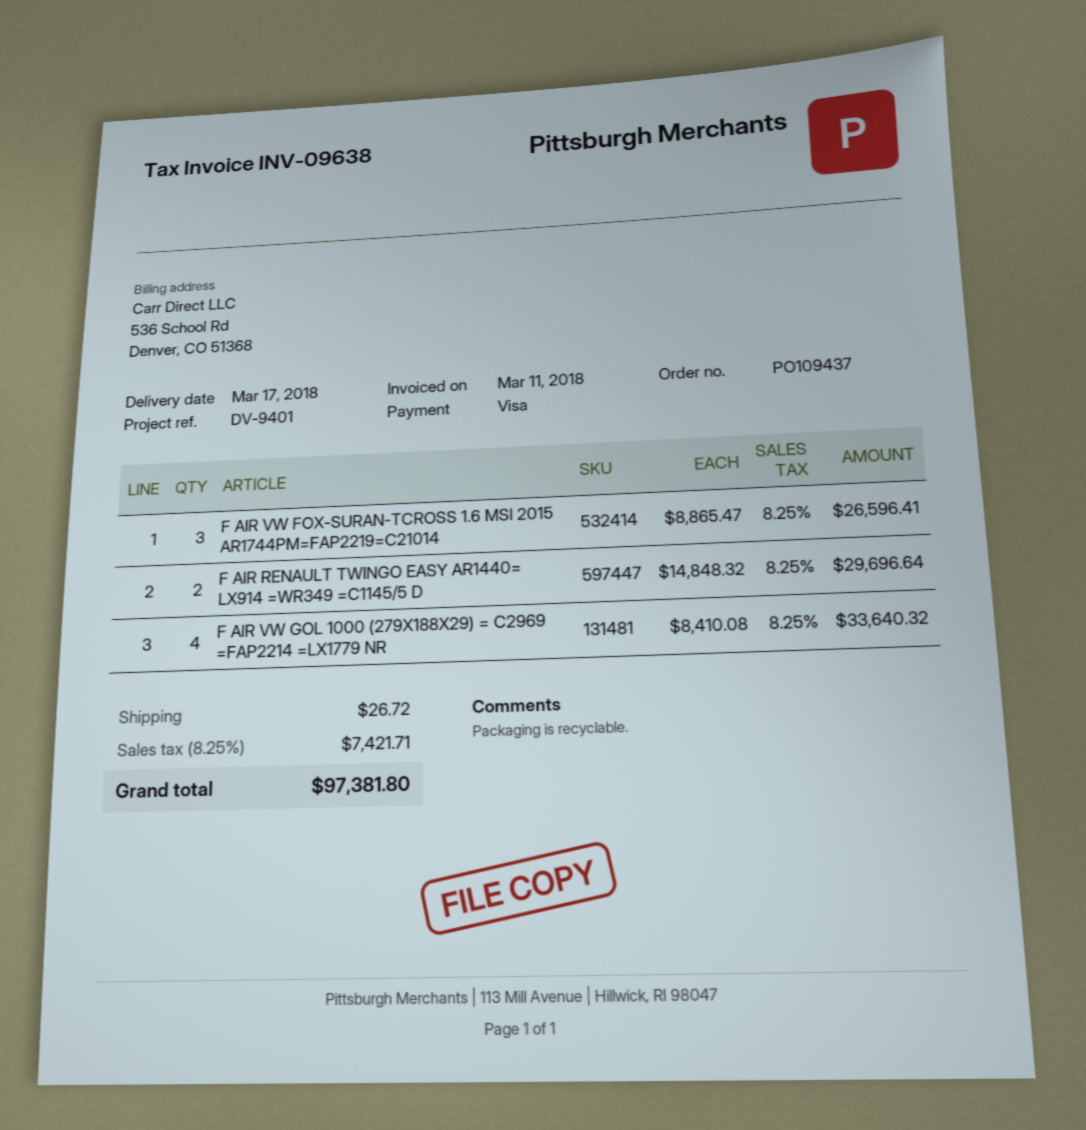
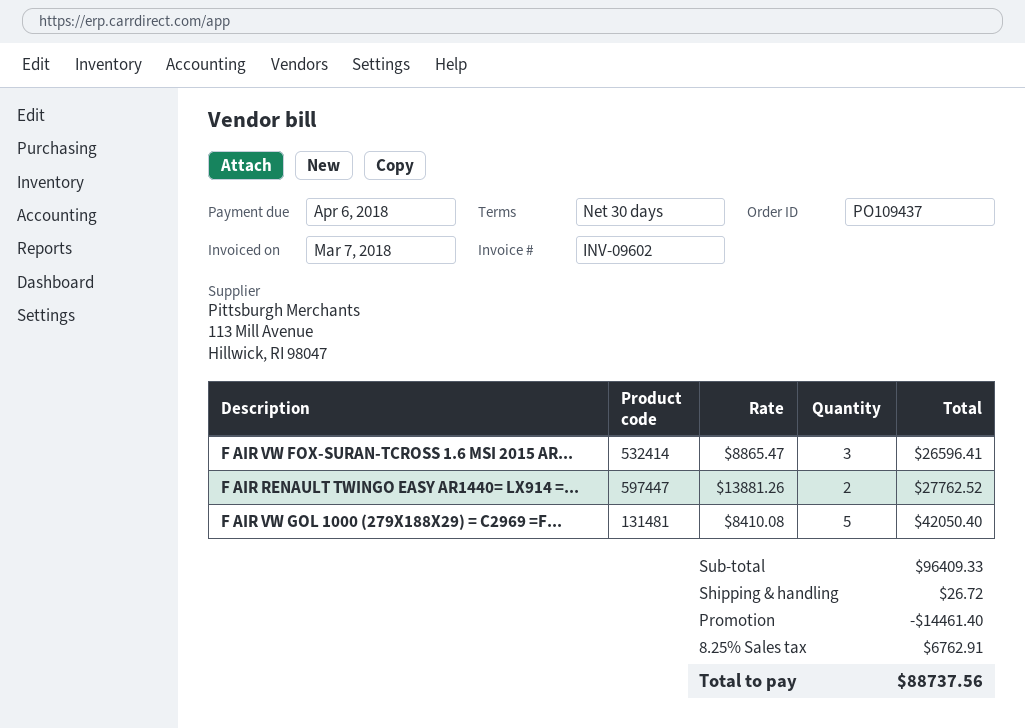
invoice number: INV-09638 -> INV-09602
invoice date: 2018-03-11 -> 2018-03-07
F AIR RENAULT TWINGO EASY AR1440= LX914 =WR349 =C1145/5 D: 2 x 14848.32 = 29696.64 -> 2 x 13881.26 = 27762.52
F AIR VW GOL 1000 (279X188X29) = C2969 =FAP2214 =LX1779 NR: 4 x 8410.08 = 33640.32 -> 5 x 8410.08 = 42050.40
discount: none -> 14461.40
tax: 8.25% = 7421.71 -> 8.25% = 6762.91
total: 97381.80 -> 88737.56

